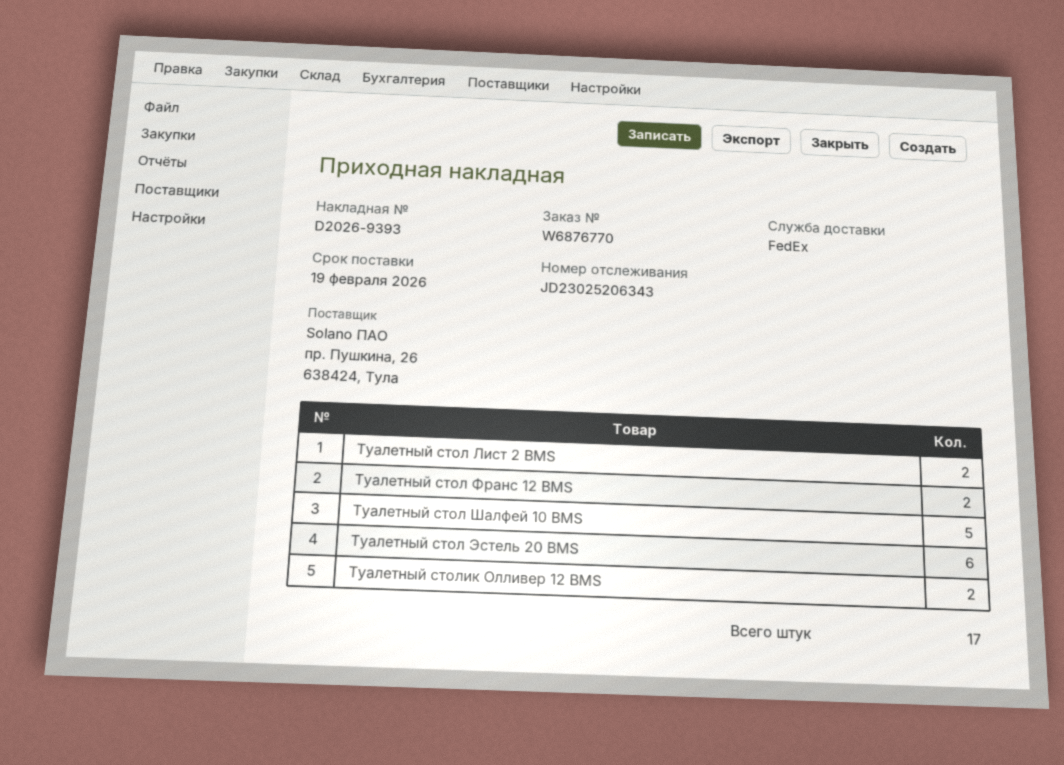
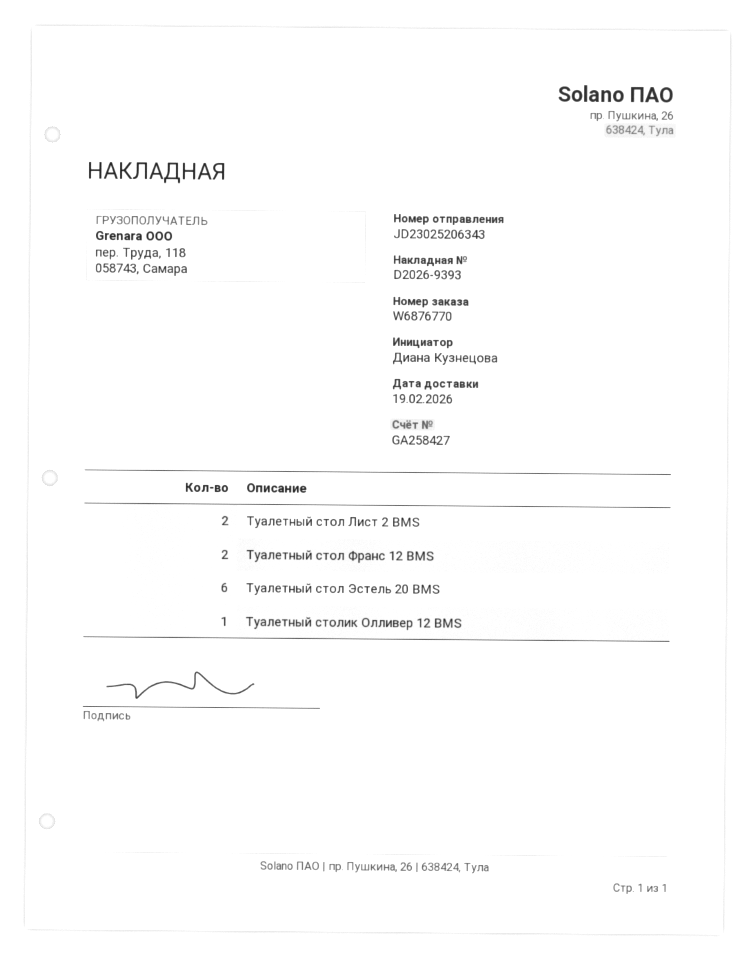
Туалетный стол Шалфей 10 BMS: 5 -> none
Туалетный столик Олливер 12 BMS: 2 -> 1

